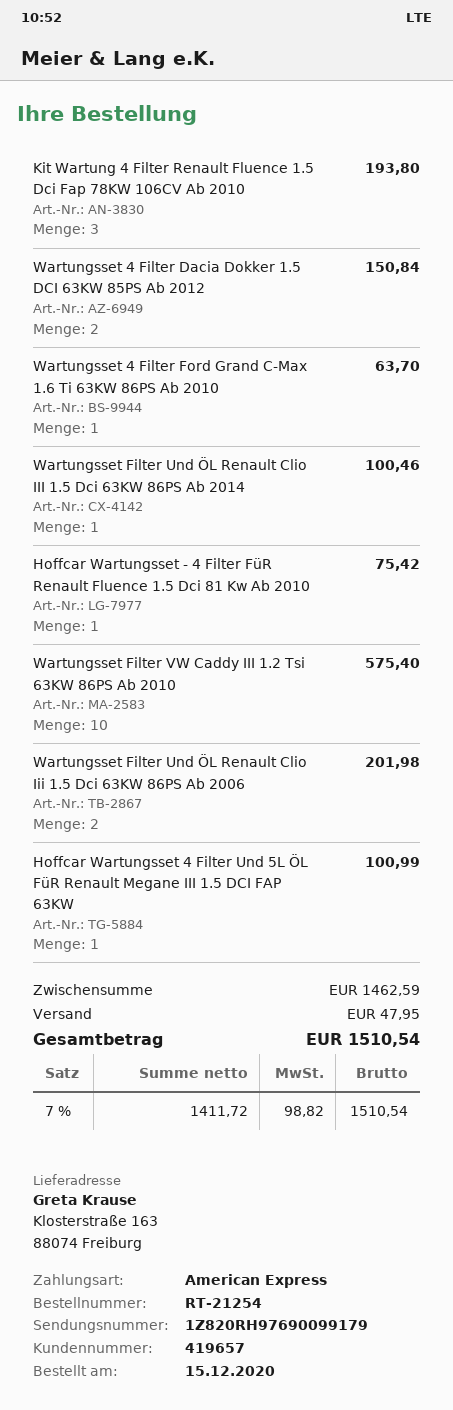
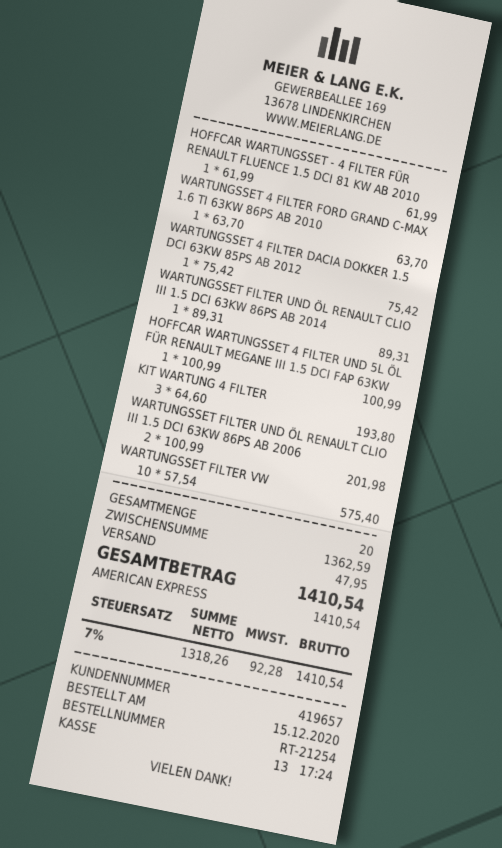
Wartungsset 4 Filter Dacia Dokker 1.5 DCI 63KW 85PS Ab 2012: 2 for 150.84 -> 1 for 75.42
Wartungsset Filter Und ÖL Renault Clio III 1.5 Dci 63KW 86PS Ab 2014: 1 for 100.46 -> 1 for 89.31
Hoffcar Wartungsset - 4 Filter FüR Renault Fluence 1.5 Dci 81 Kw Ab 2010: 1 for 75.42 -> 1 for 61.99
subtotal: 1462.59 -> 1362.59
net: 1411.72 -> 1318.26
tax: 7% = 98.82 -> 7% = 92.28
total: 1510.54 -> 1410.54

